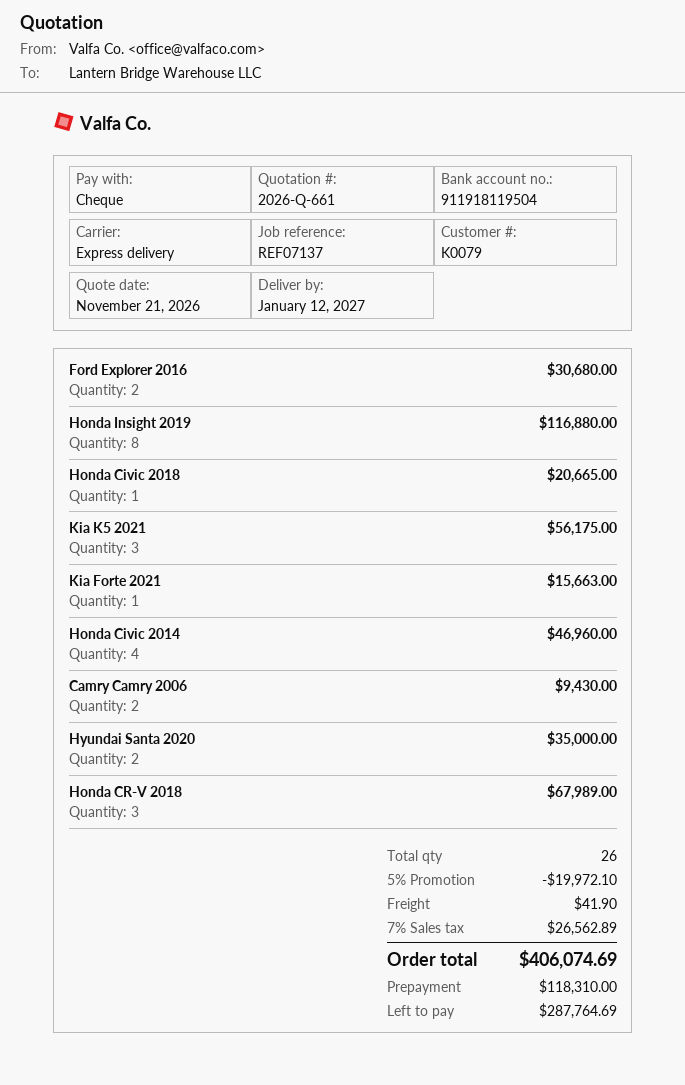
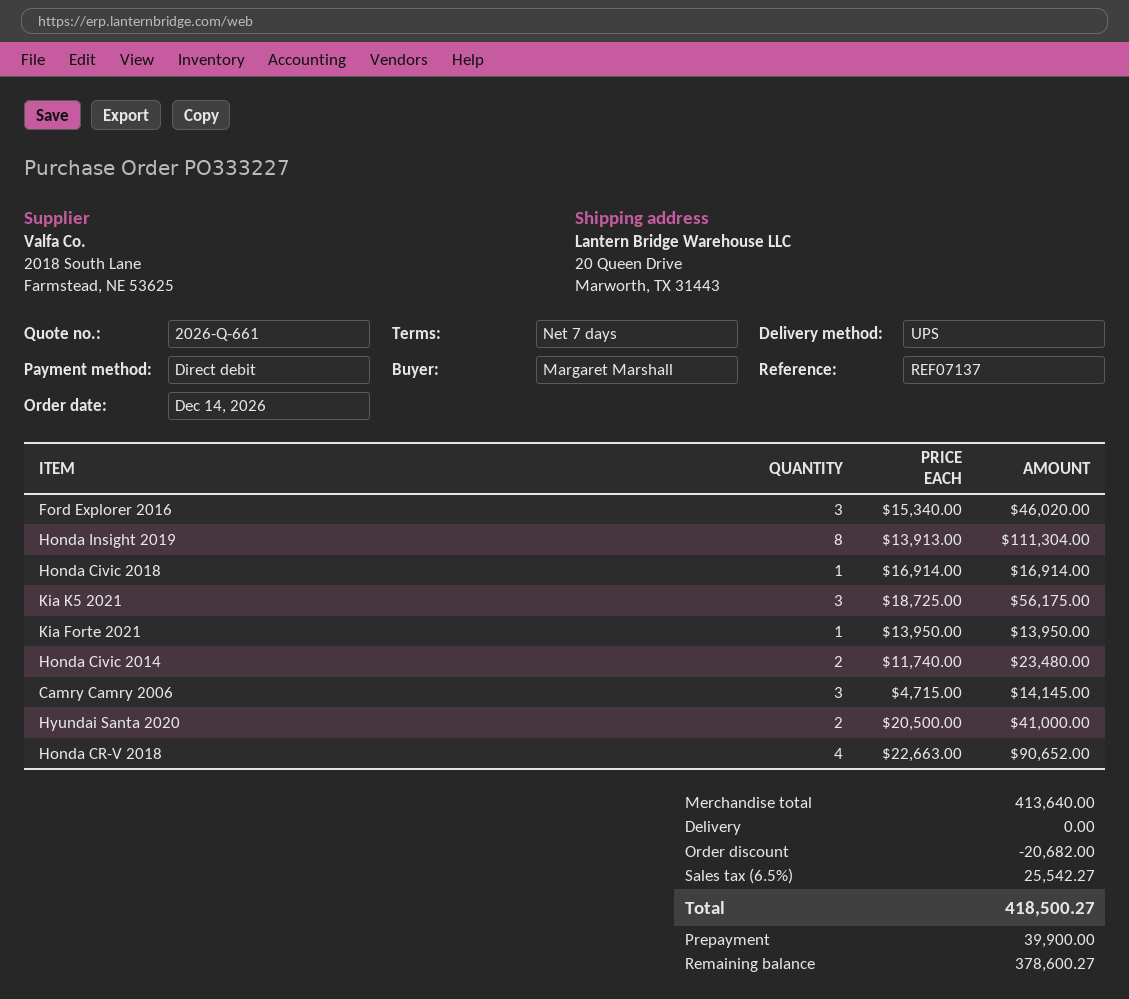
payment method: cheque -> direct debit
shipping method: express -> UPS
Ford Explorer 2016: 2 for 30680.00 -> 3 for 46020.00
Honda Insight 2019: 8 for 116880.00 -> 8 for 111304.00
Honda Civic 2018: 1 for 20665.00 -> 1 for 16914.00
Kia Forte 2021: 1 for 15663.00 -> 1 for 13950.00
Honda Civic 2014: 4 for 46960.00 -> 2 for 23480.00
Camry Camry 2006: 2 for 9430.00 -> 3 for 14145.00
Hyundai Santa 2020: 2 for 35000.00 -> 2 for 41000.00
Honda CR-V 2018: 3 for 67989.00 -> 4 for 90652.00
discount: 19972.10 -> 20682.00
shipping: 41.90 -> 0.00
tax: 7% = 26562.89 -> 6.5% = 25542.27
total: 406074.69 -> 418500.27
deposit: 118310.00 -> 39900.00
balance: 287764.69 -> 378600.27

